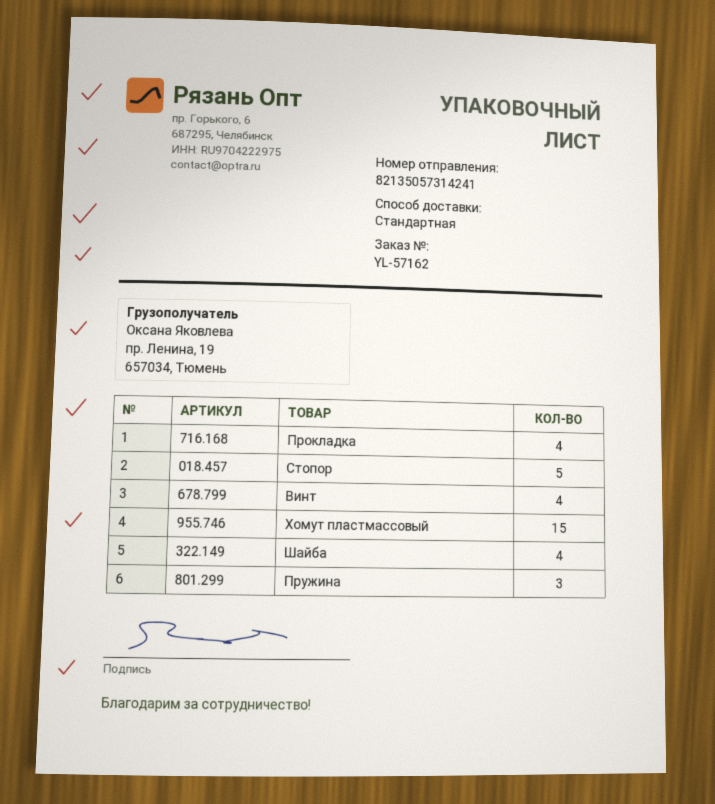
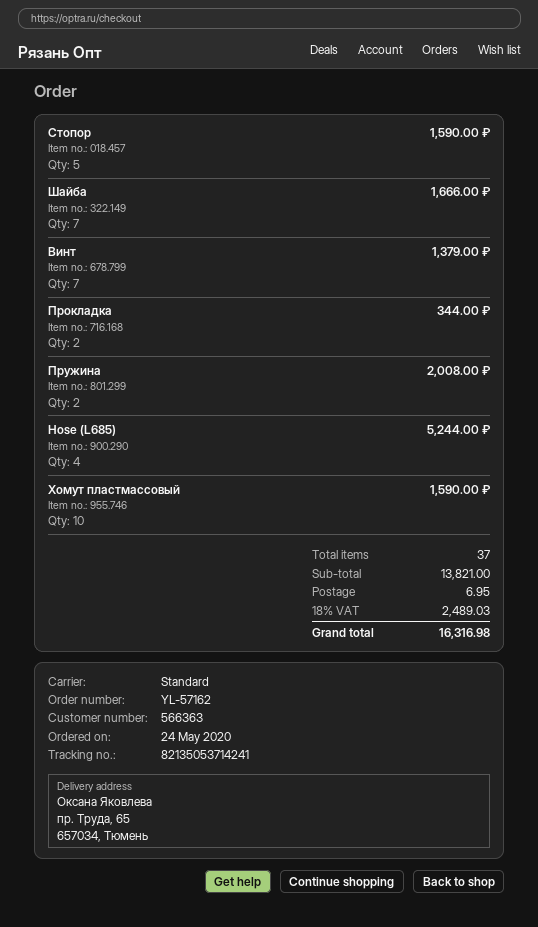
tracking number: 82135057314241 -> 82135053714241
ship to: пр. Ленина, 19, 657034, Тюмень -> пр. Труда, 65, 657034, Тюмень
Прокладка: 4 -> 2
Винт: 4 -> 7
Хомут пластмассовый: 15 -> 10
Шайба: 4 -> 7
Пружина: 3 -> 2
Hose (L685): none -> 4

